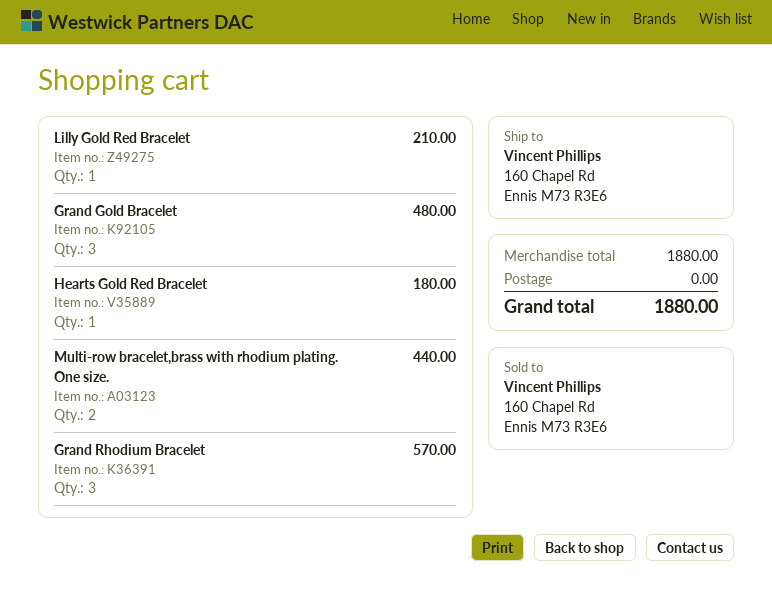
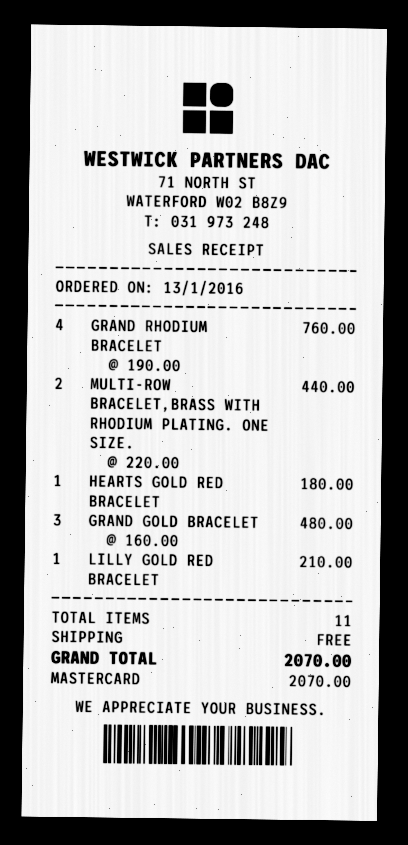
Grand Rhodium Bracelet: 3 for 570.00 -> 4 for 760.00
total: 1880.00 -> 2070.00

